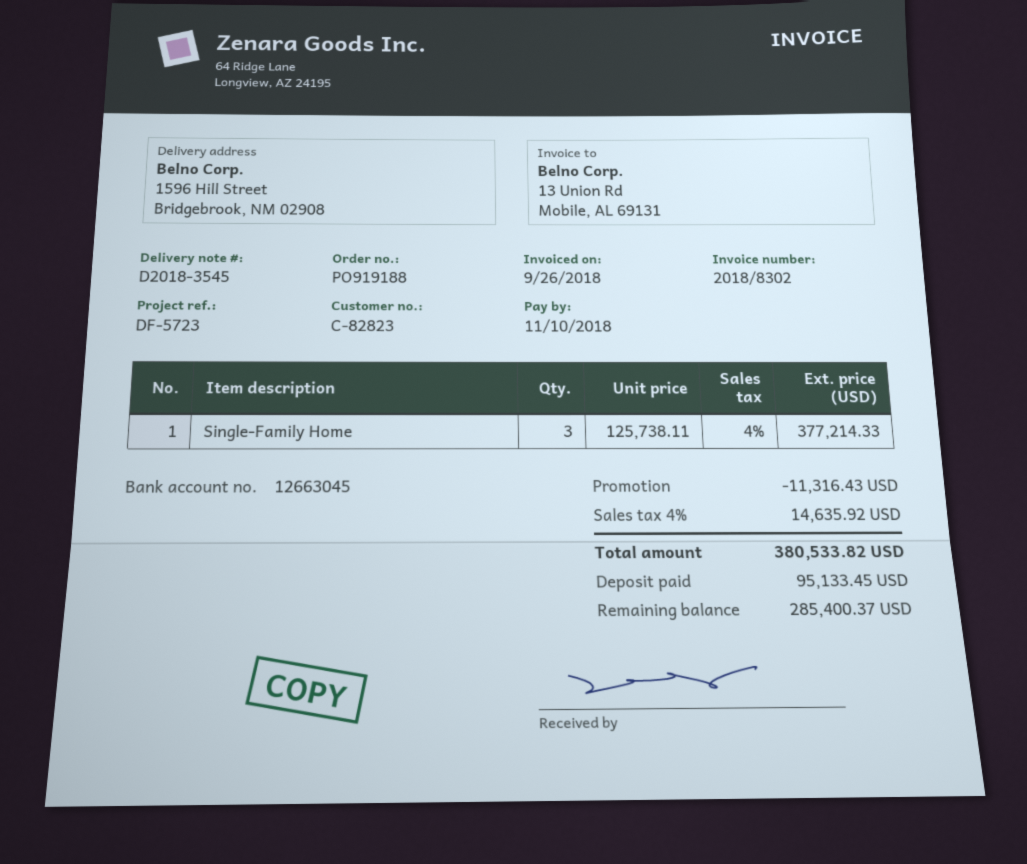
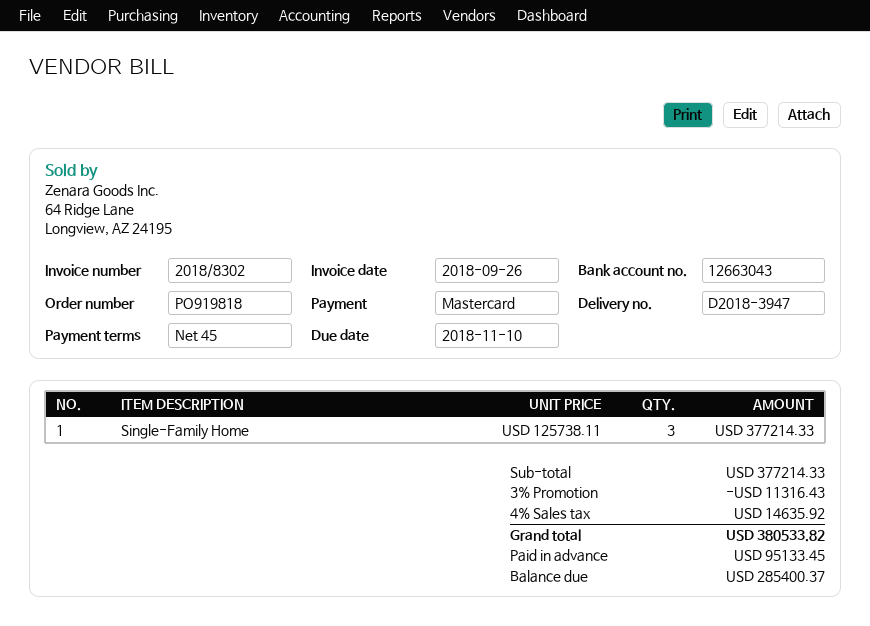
order number: PO919188 -> PO919818
delivery note number: D2018-3545 -> D2018-3947
bank account: 12663045 -> 12663043

